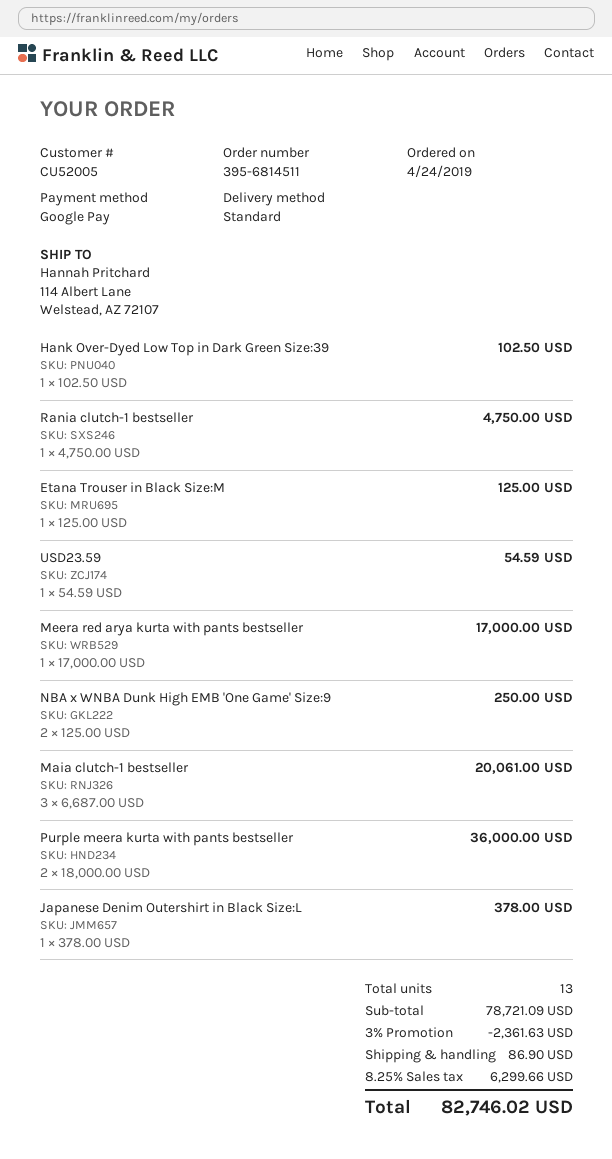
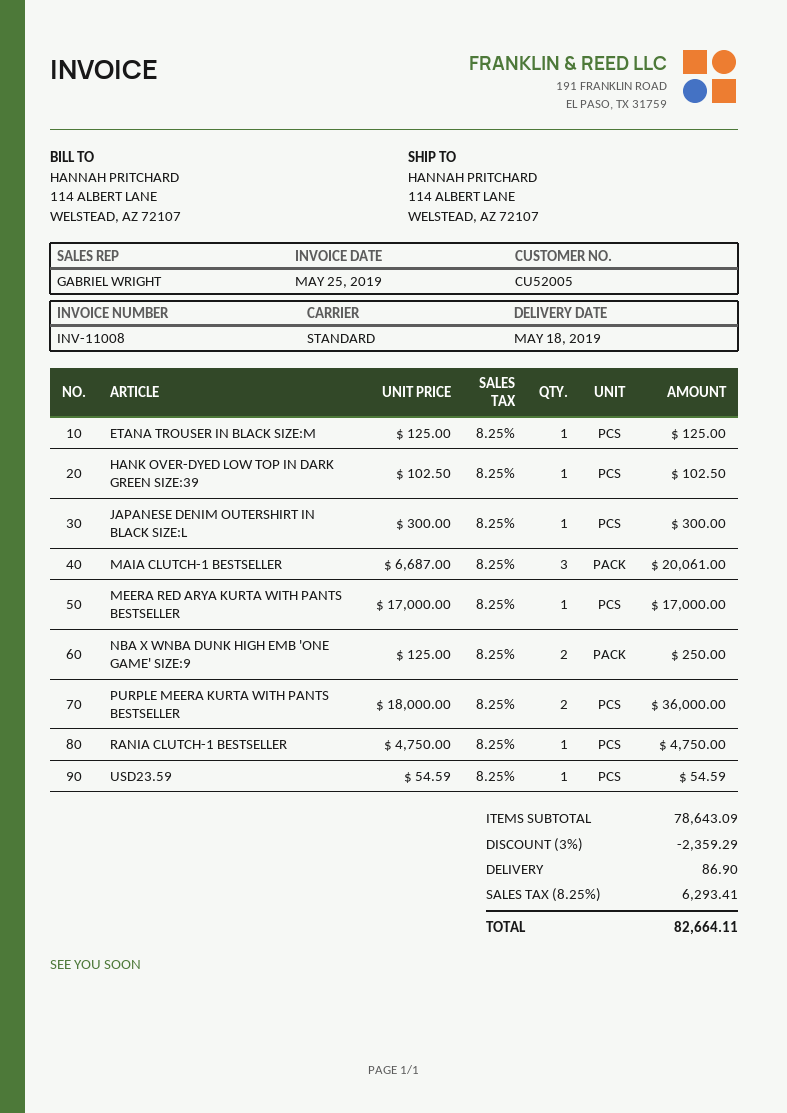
Japanese Denim Outershirt in Black Size:L: 1 x 378.00 = 378.00 -> 1 x 300.00 = 300.00
subtotal: 78721.09 -> 78643.09
discount: 3% = 2361.63 -> 3% = 2359.29
tax: 8.25% = 6299.66 -> 8.25% = 6293.41
total: 82746.02 -> 82664.11

